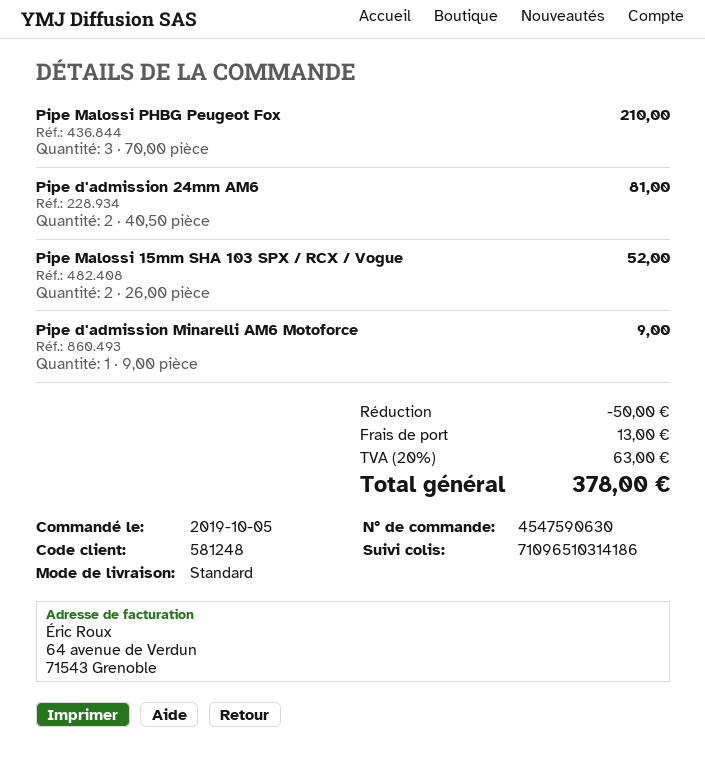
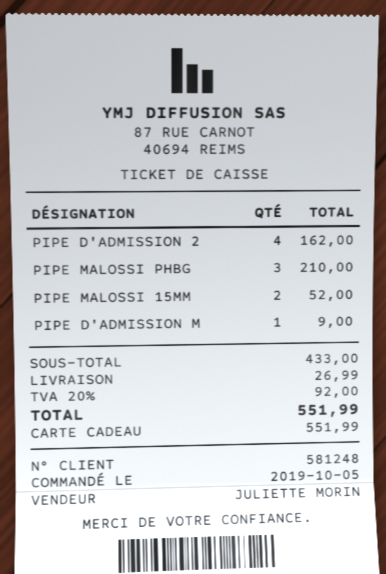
Pipe d'admission 24mm AM6: 2 for 81.00 -> 4 for 162.00
discount: 50.00 -> none
shipping: 13.00 -> 26.99
tax: 20% = 63.00 -> 20% = 92.00
total: 378.00 -> 551.99

